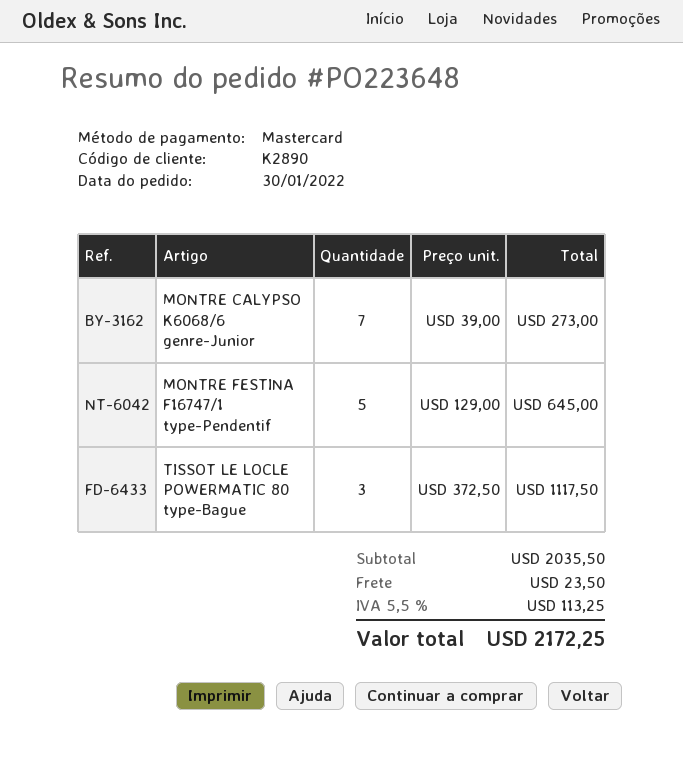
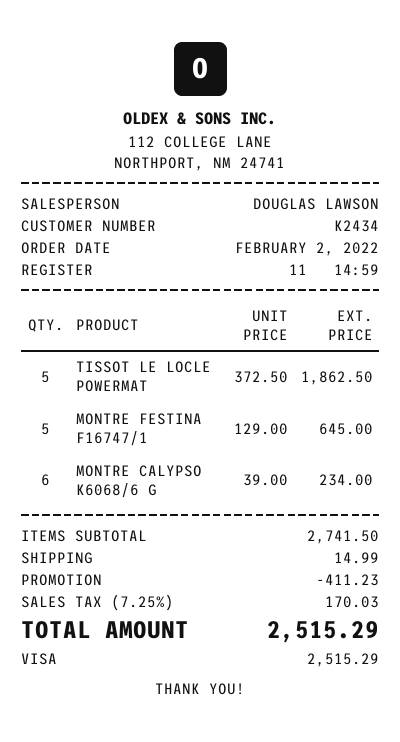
order date: 2022-01-30 -> 2022-02-02
customer number: K2890 -> K2434
payment method: Mastercard -> Visa
MONTRE CALYPSO K6068/6 genre-Junior: 7 x 39.00 = 273.00 -> 6 x 39.00 = 234.00
TISSOT LE LOCLE POWERMATIC 80 type-Bague: 3 x 372.50 = 1117.50 -> 5 x 372.50 = 1862.50
subtotal: 2035.50 -> 2741.50
discount: none -> 411.23
shipping: 23.50 -> 14.99
tax: 5.5% = 113.25 -> 7.25% = 170.03
total: 2172.25 -> 2515.29

